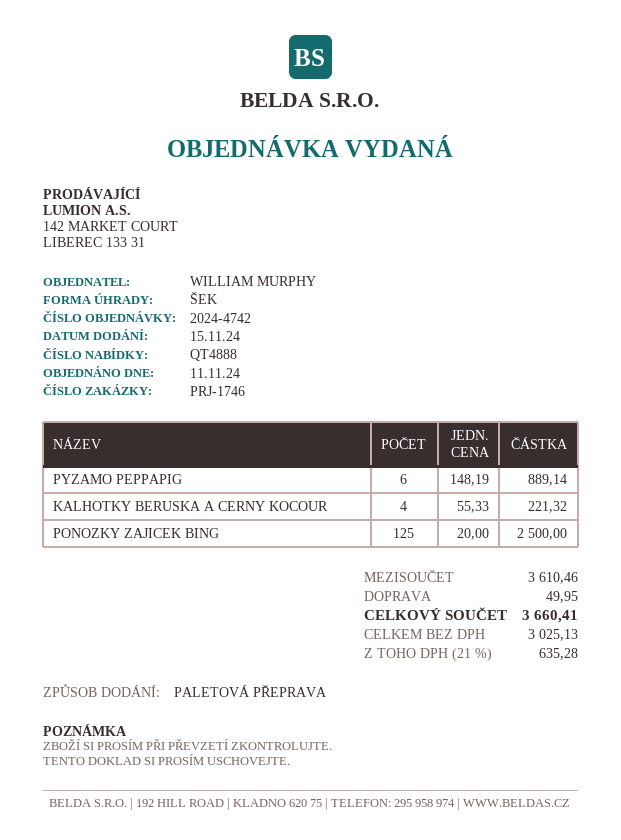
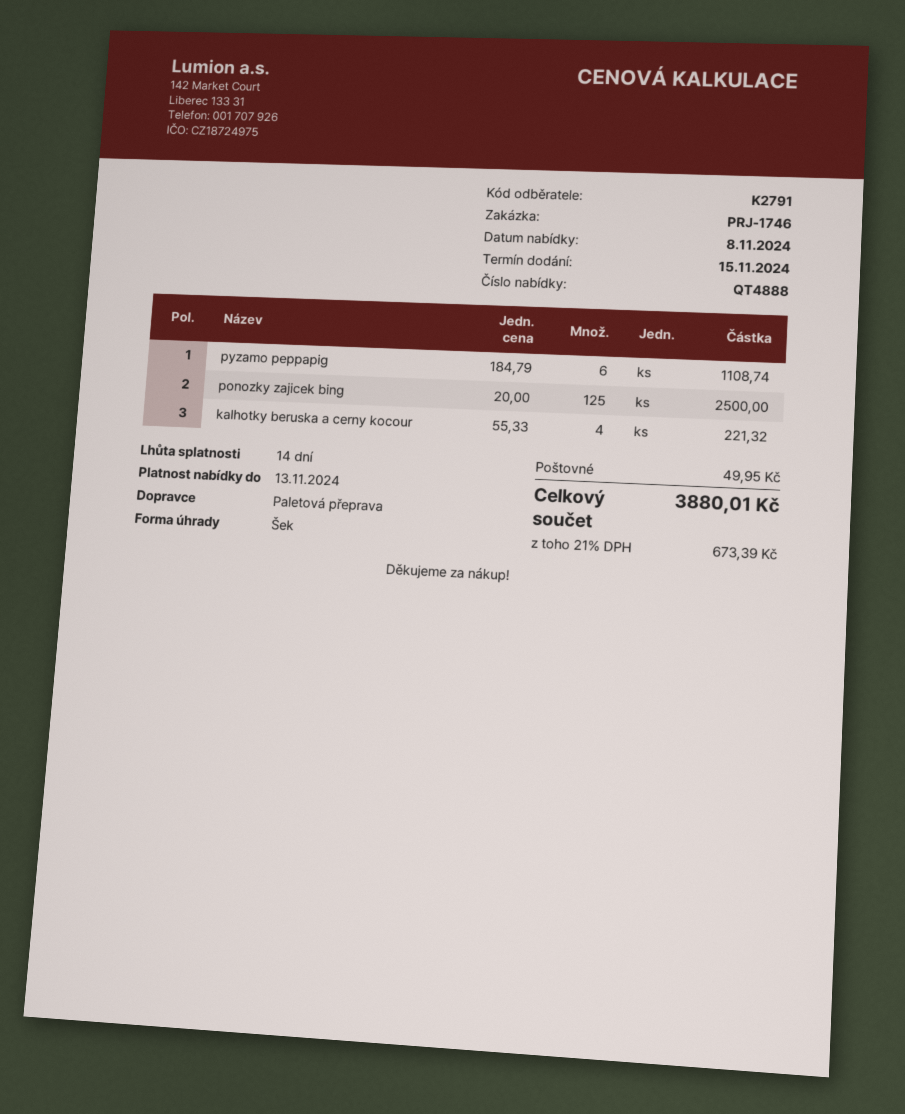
PYZAMO PEPPAPIG: 6 x 148.19 = 889.14 -> 6 x 184.79 = 1108.74
tax: 21% = 635.28 -> 21% = 673.39
total: 3660.41 -> 3880.01

